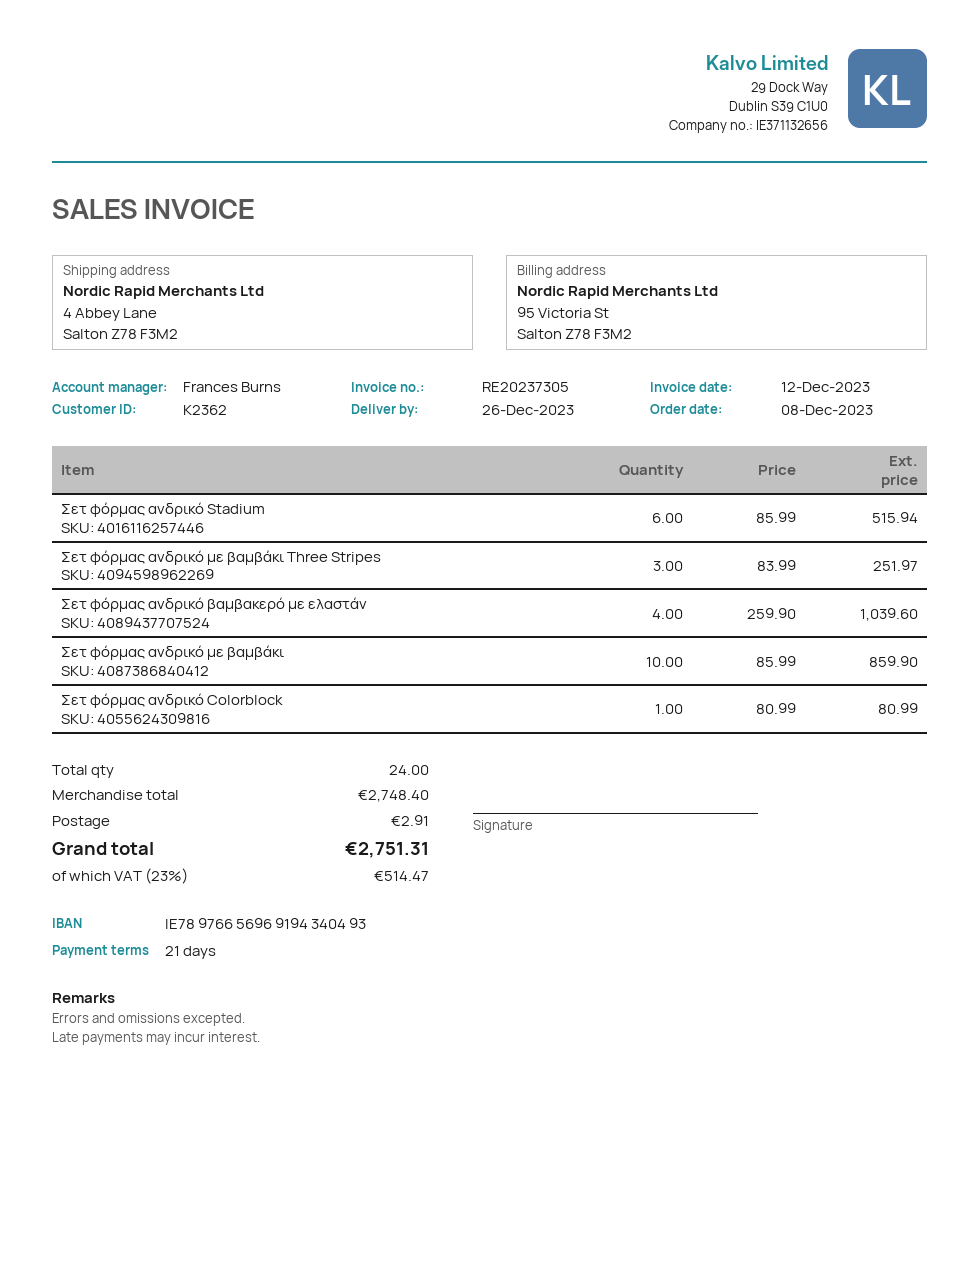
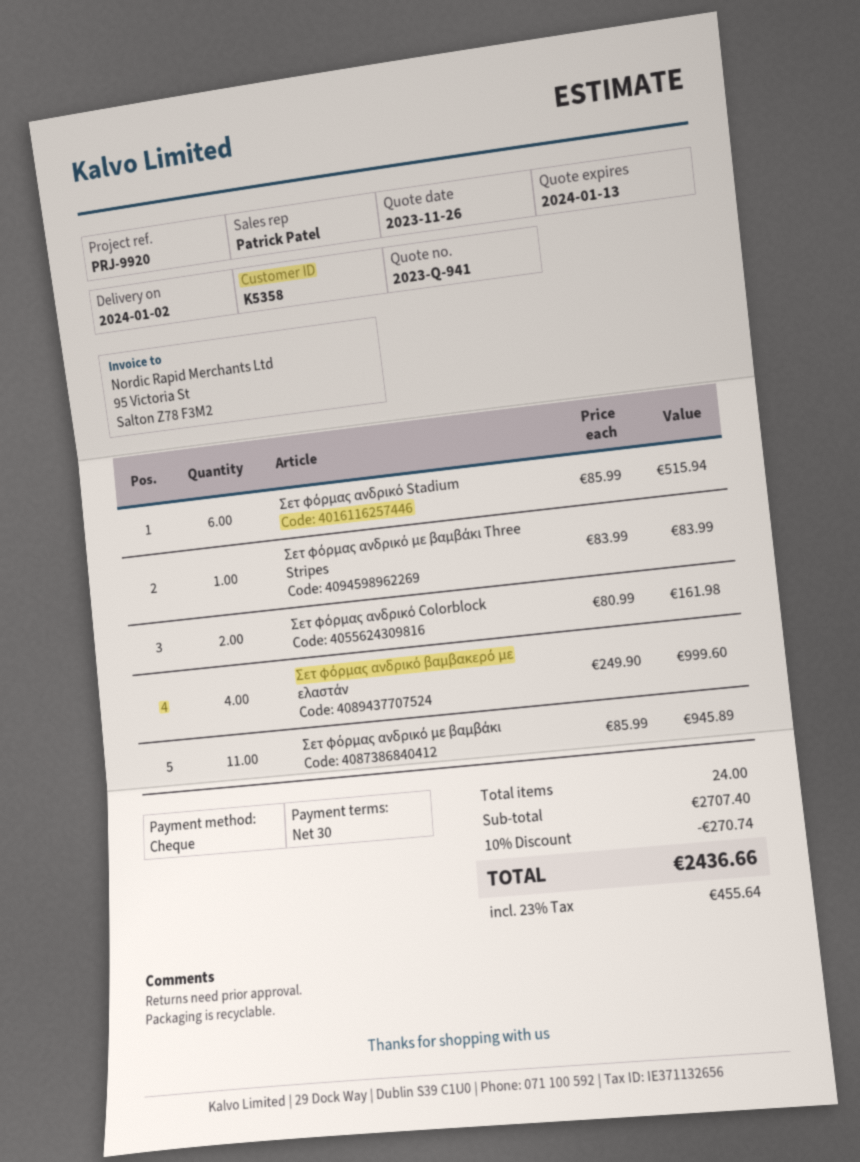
delivery date: 2023-12-26 -> 2024-01-02
payment terms: 21 days -> 30 days
customer number: K2362 -> K5358
sales rep: Frances Burns -> Patrick Patel
Σετ φόρμας ανδρικό με βαμβάκι Three Stripes: 3 x 83.99 = 251.97 -> 1 x 83.99 = 83.99
Σετ φόρμας ανδρικό βαμβακερό με ελαστάν: 4 x 259.90 = 1039.60 -> 4 x 249.90 = 999.60
Σετ φόρμας ανδρικό με βαμβάκι: 10 x 85.99 = 859.90 -> 11 x 85.99 = 945.89
Σετ φόρμας ανδρικό Colorblock: 1 x 80.99 = 80.99 -> 2 x 80.99 = 161.98
subtotal: 2748.40 -> 2707.40
discount: none -> 10% = 270.74
shipping: 2.91 -> none
tax: 23% = 514.47 -> 23% = 455.64
total: 2751.31 -> 2436.66

